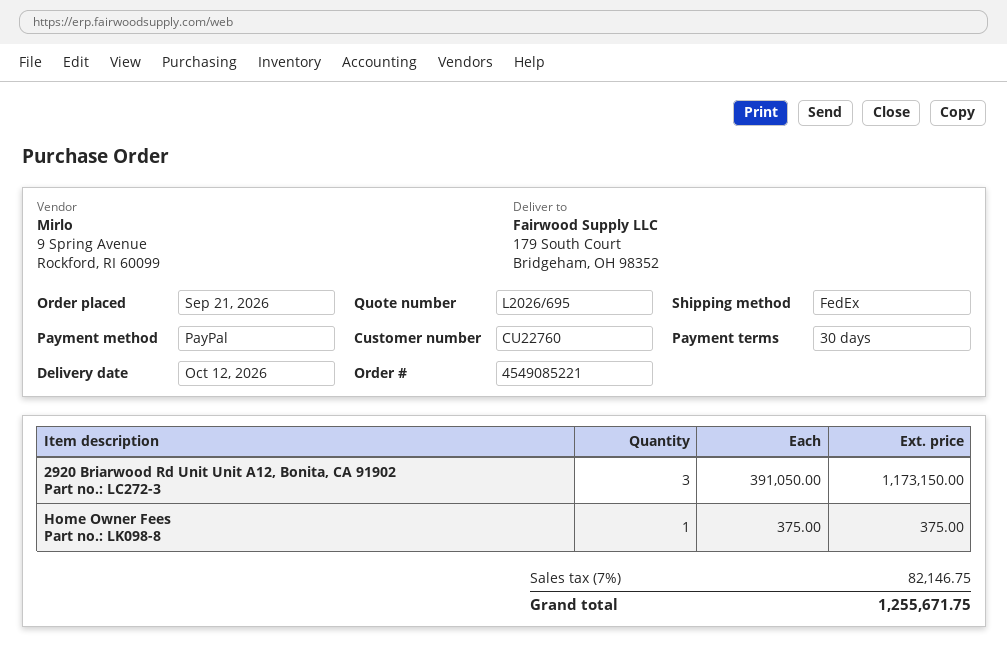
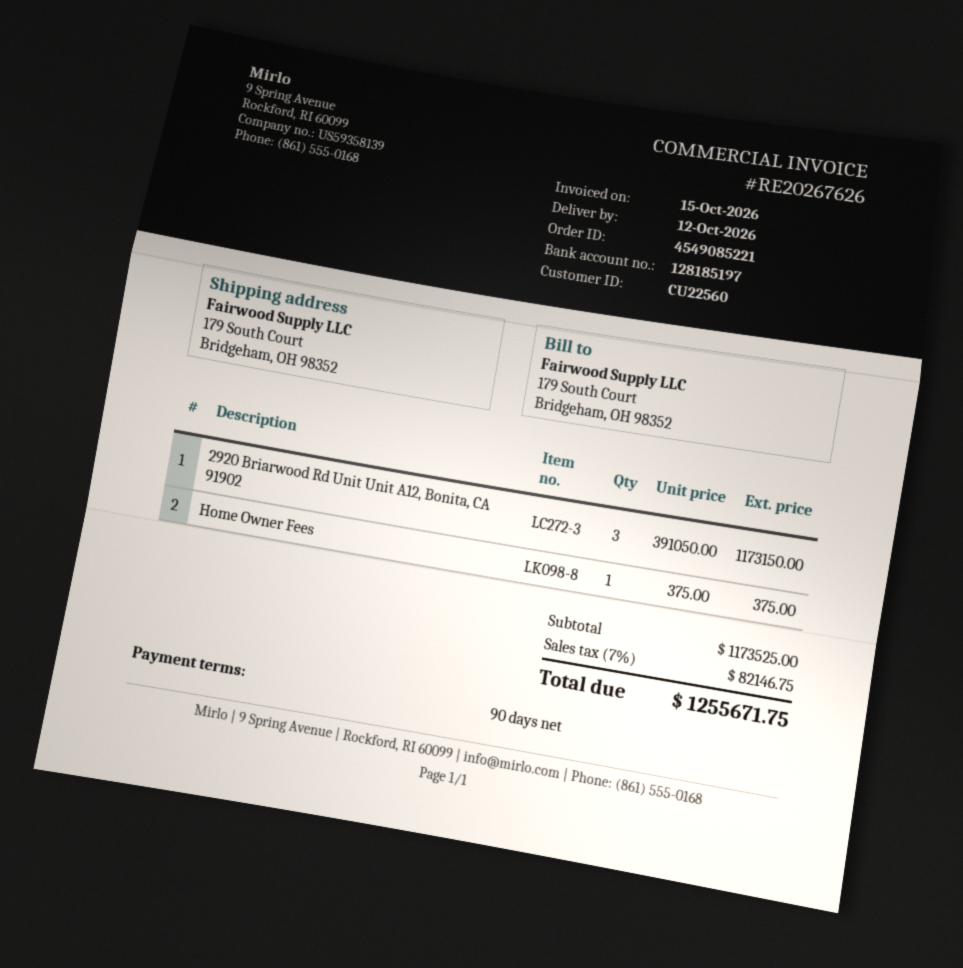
payment terms: 30 days -> 90 days
customer number: CU22760 -> CU22560

